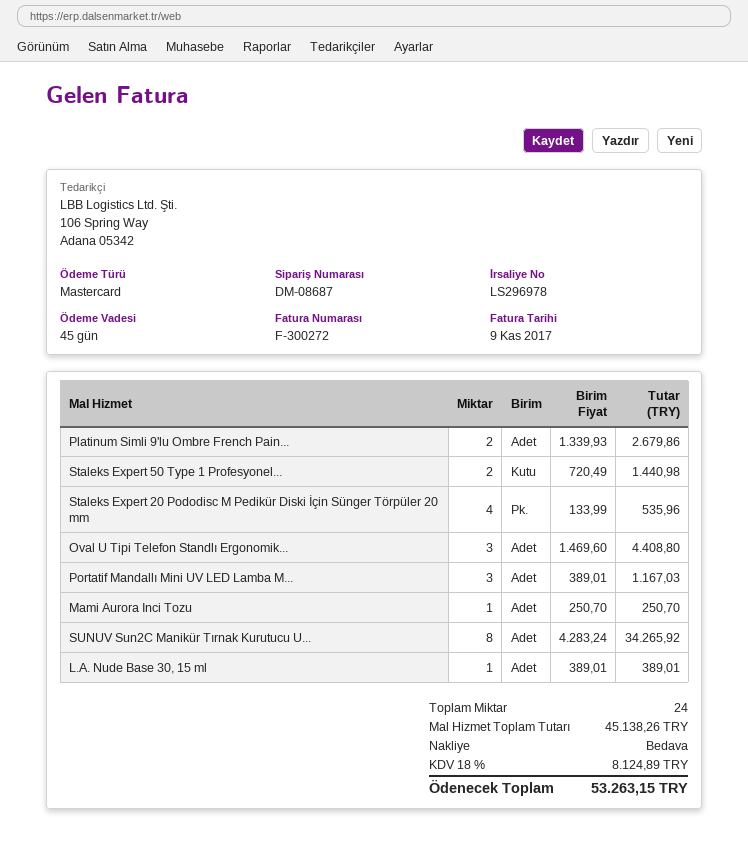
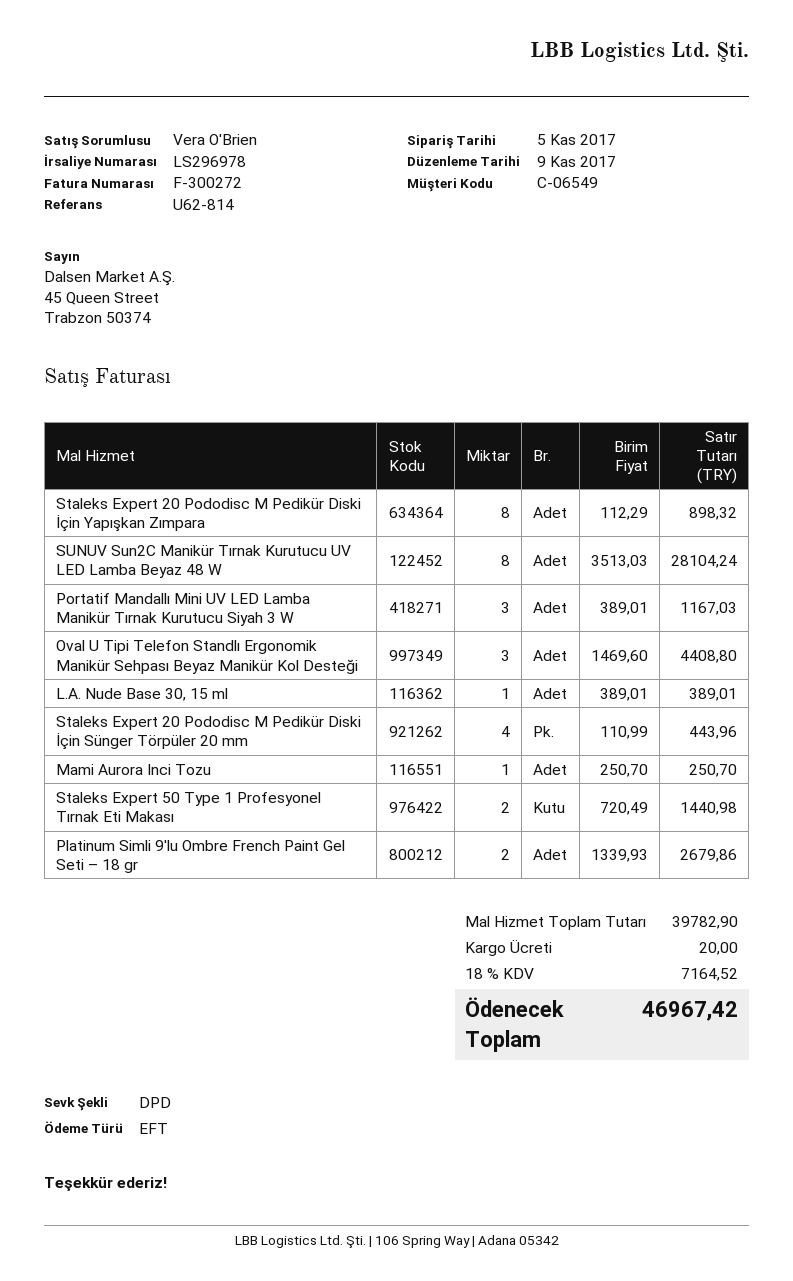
payment method: Mastercard -> bank transfer
Staleks Expert 20 Pododisc M Pedikür Diski İçin Sünger Törpüler 20 mm: 4 x 133.99 = 535.96 -> 4 x 110.99 = 443.96
SUNUV Sun2C Manikür Tırnak Kurutucu U...: 8 x 4283.24 = 34265.92 -> 8 x 3513.03 = 28104.24
Staleks Expert 20 Pododisc M Pedikür Diski İçin Yapışkan Zımpara: none -> 8 x 112.29 = 898.32
subtotal: 45138.26 -> 39782.90
shipping: 0.00 -> 20.00
tax: 18% = 8124.89 -> 18% = 7164.52
total: 53263.15 -> 46967.42

